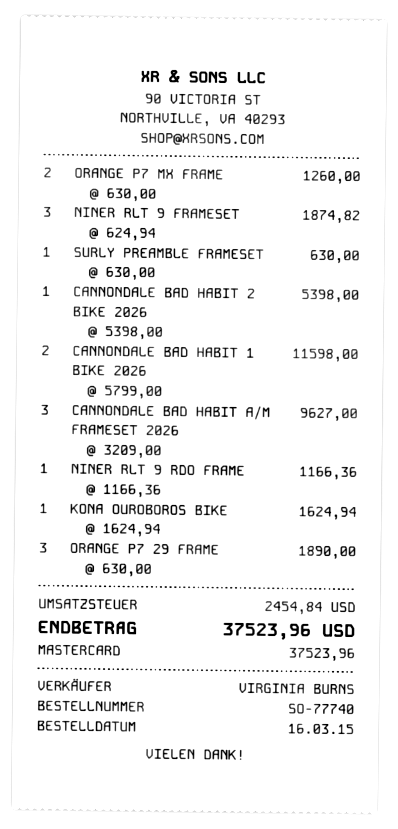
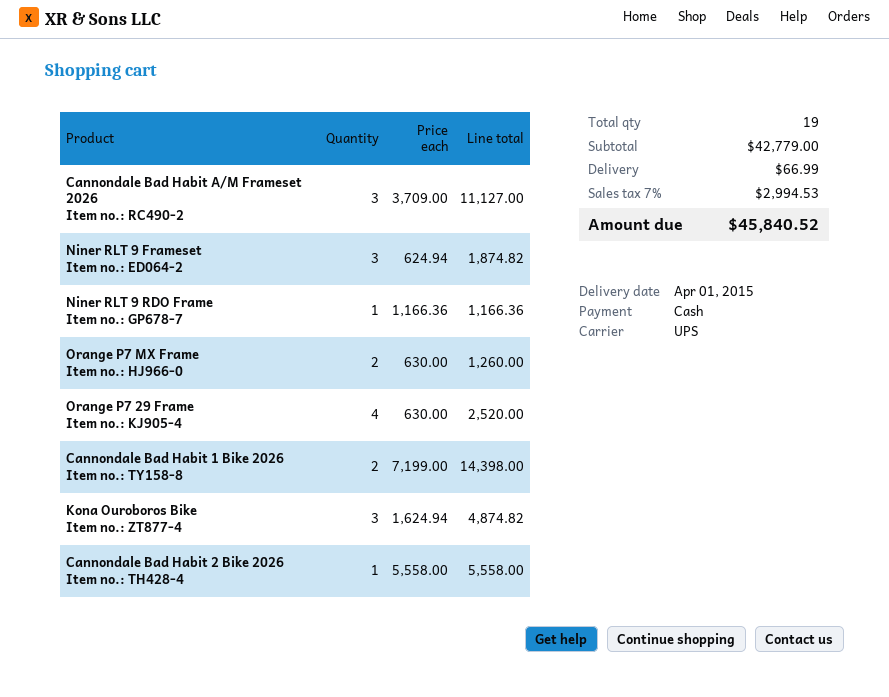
payment method: Mastercard -> cash
SURLY PREAMBLE FRAMESET: 1 x 630.00 = 630.00 -> none
CANNONDALE BAD HABIT 2 BIKE 2026: 1 x 5398.00 = 5398.00 -> 1 x 5558.00 = 5558.00
CANNONDALE BAD HABIT 1 BIKE 2026: 2 x 5799.00 = 11598.00 -> 2 x 7199.00 = 14398.00
CANNONDALE BAD HABIT A/M FRAMESET 2026: 3 x 3209.00 = 9627.00 -> 3 x 3709.00 = 11127.00
KONA OUROBOROS BIKE: 1 x 1624.94 = 1624.94 -> 3 x 1624.94 = 4874.82
ORANGE P7 29 FRAME: 3 x 630.00 = 1890.00 -> 4 x 630.00 = 2520.00
shipping: none -> 66.99
tax: 2454.84 -> 2994.53
total: 37523.96 -> 45840.52

